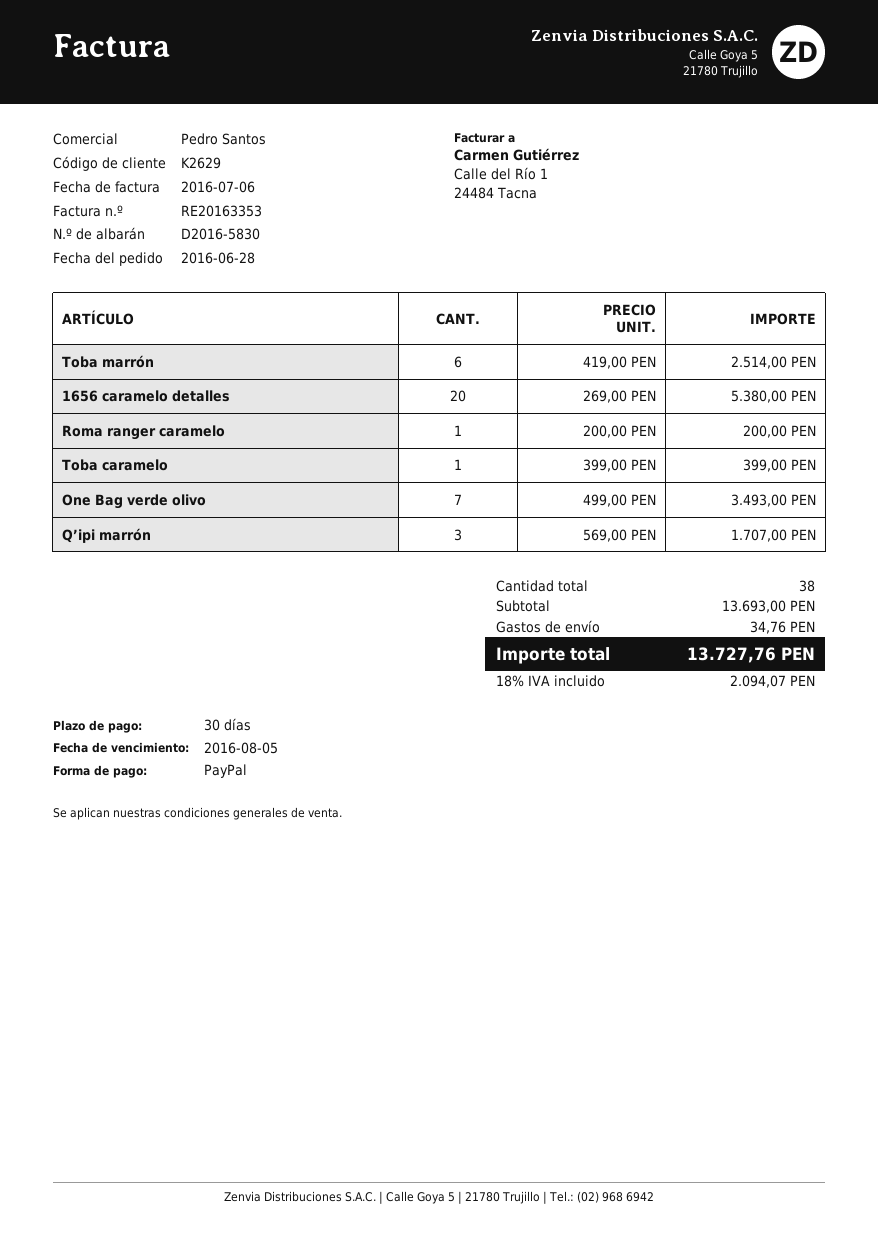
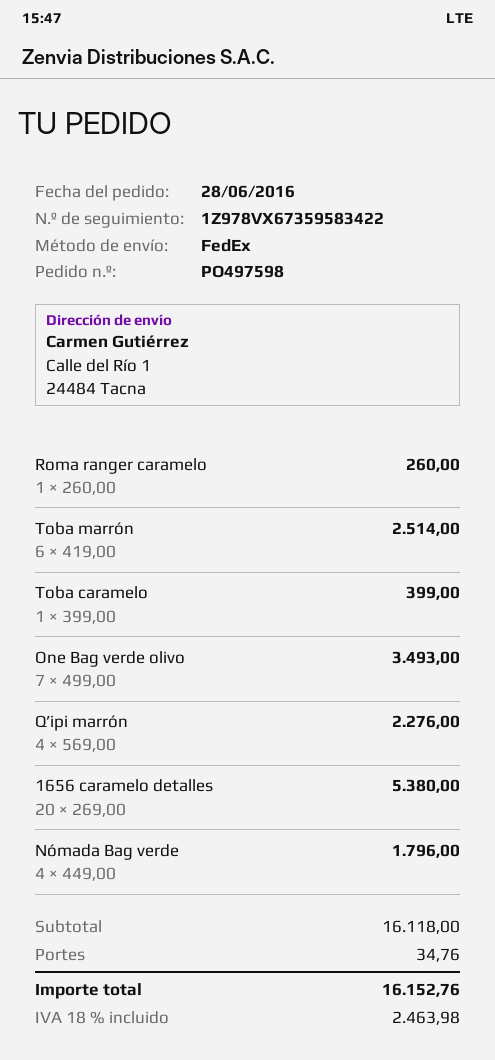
Roma ranger caramelo: 1 x 200.00 = 200.00 -> 1 x 260.00 = 260.00
Q’ipi marrón: 3 x 569.00 = 1707.00 -> 4 x 569.00 = 2276.00
Nómada Bag verde: none -> 4 x 449.00 = 1796.00
subtotal: 13693.00 -> 16118.00
tax: 18% = 2094.07 -> 18% = 2463.98
total: 13727.76 -> 16152.76

